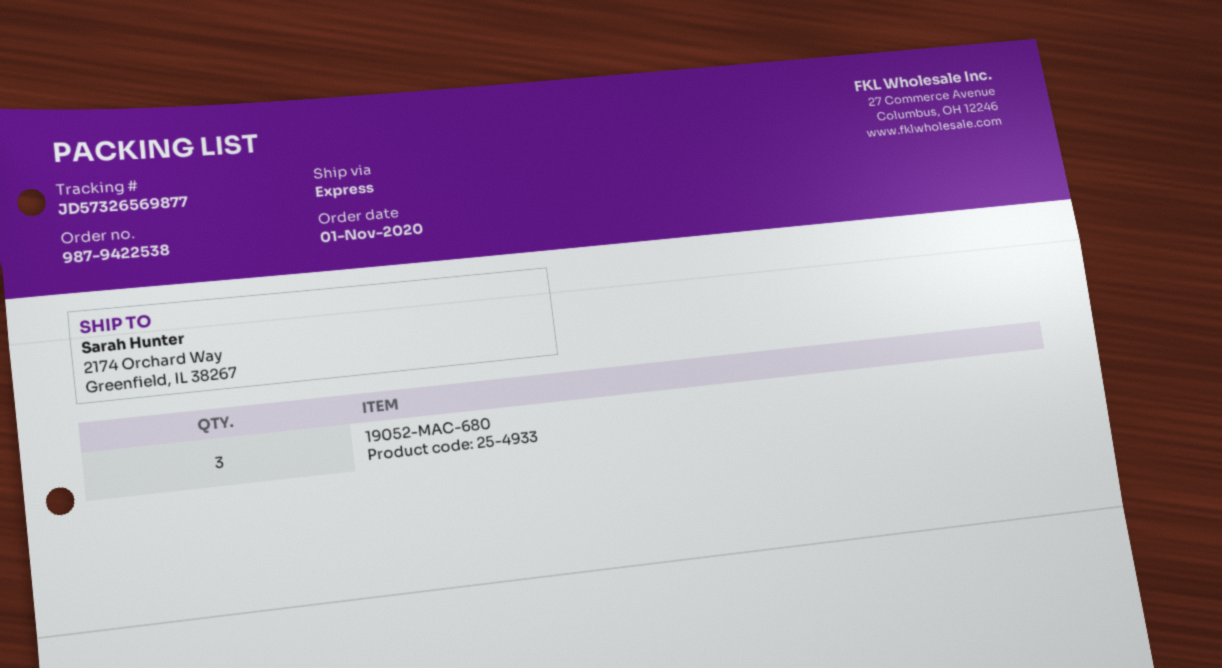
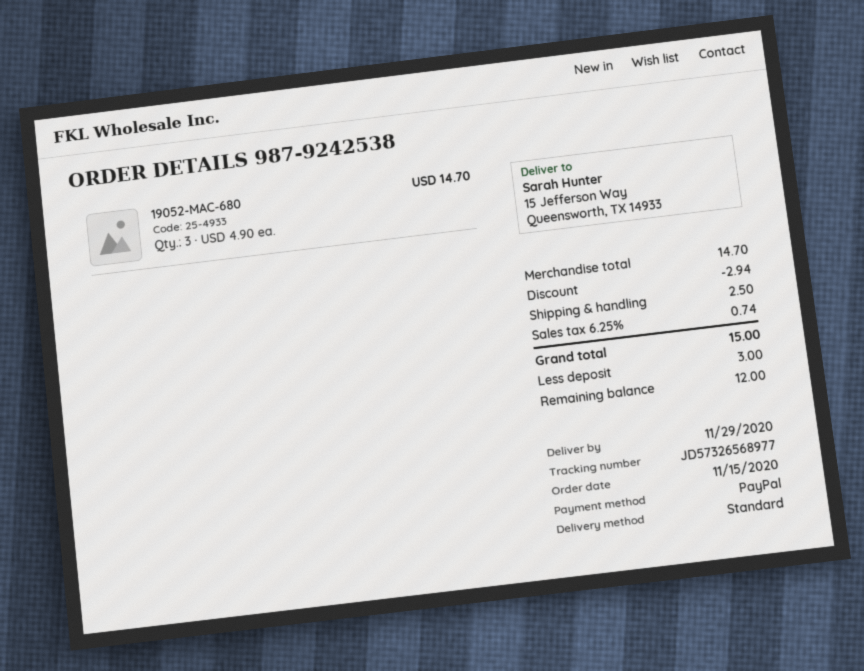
order number: 987-9422538 -> 987-9242538
order date: 2020-11-01 -> 2020-11-15
shipping method: express -> standard
tracking number: JD57326569877 -> JD57326568977
ship to: 2174 Orchard Way, Greenfield, IL 38267 -> 15 Jefferson Way, Queensworth, TX 14933

